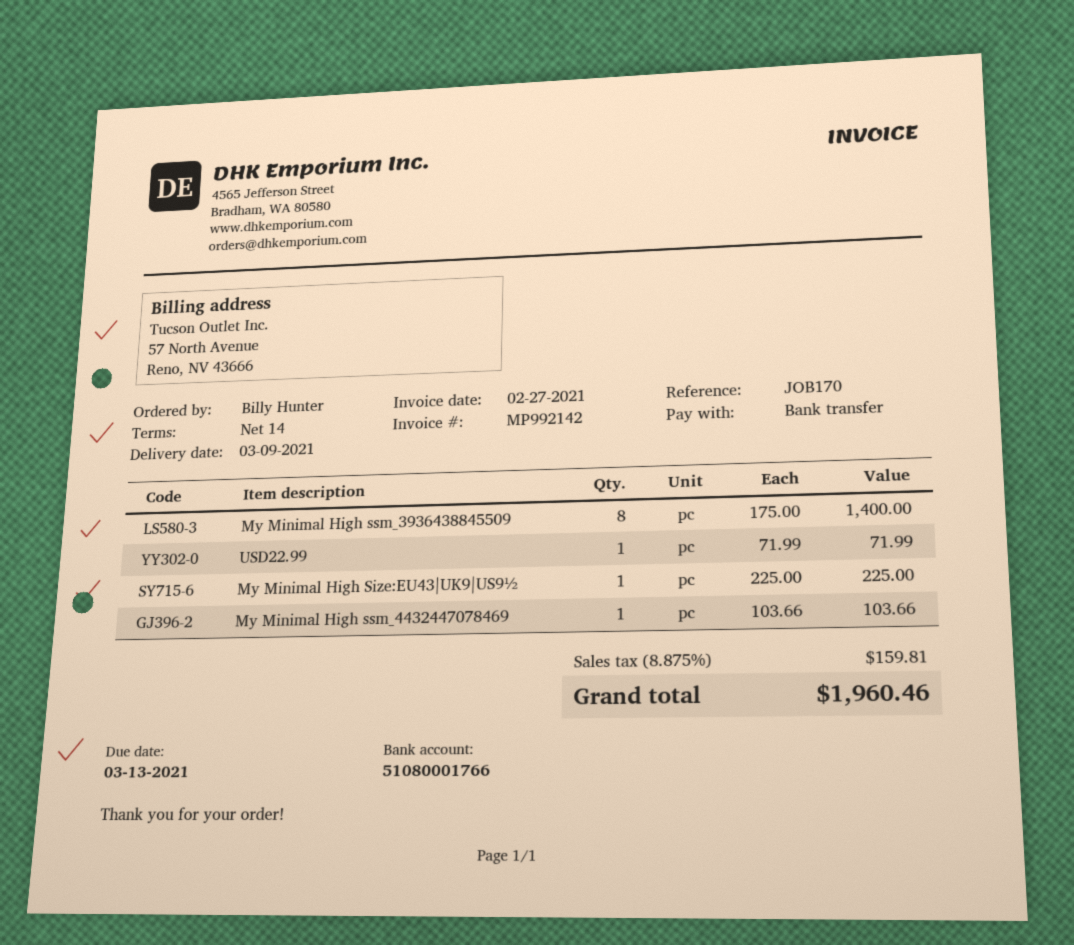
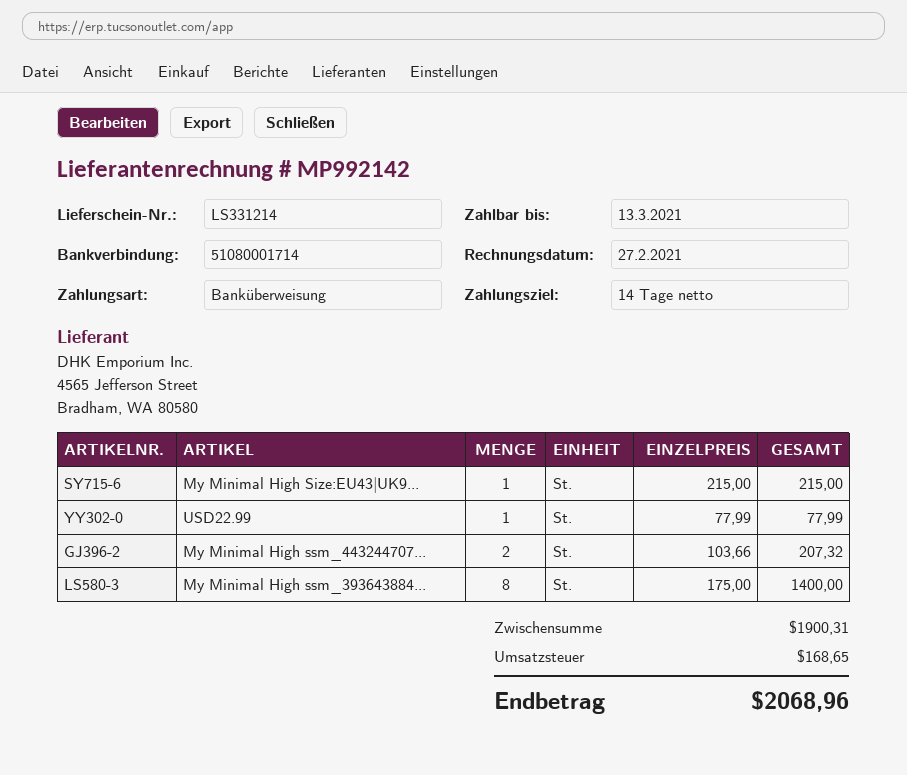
bank account: 51080001766 -> 51080001714
USD22.99: 1 x 71.99 = 71.99 -> 1 x 77.99 = 77.99
My Minimal High Size:EU43|UK9|US9½: 1 x 225.00 = 225.00 -> 1 x 215.00 = 215.00
My Minimal High ssm_4432447078469: 1 x 103.66 = 103.66 -> 2 x 103.66 = 207.32
tax: 159.81 -> 168.65
total: 1960.46 -> 2068.96

